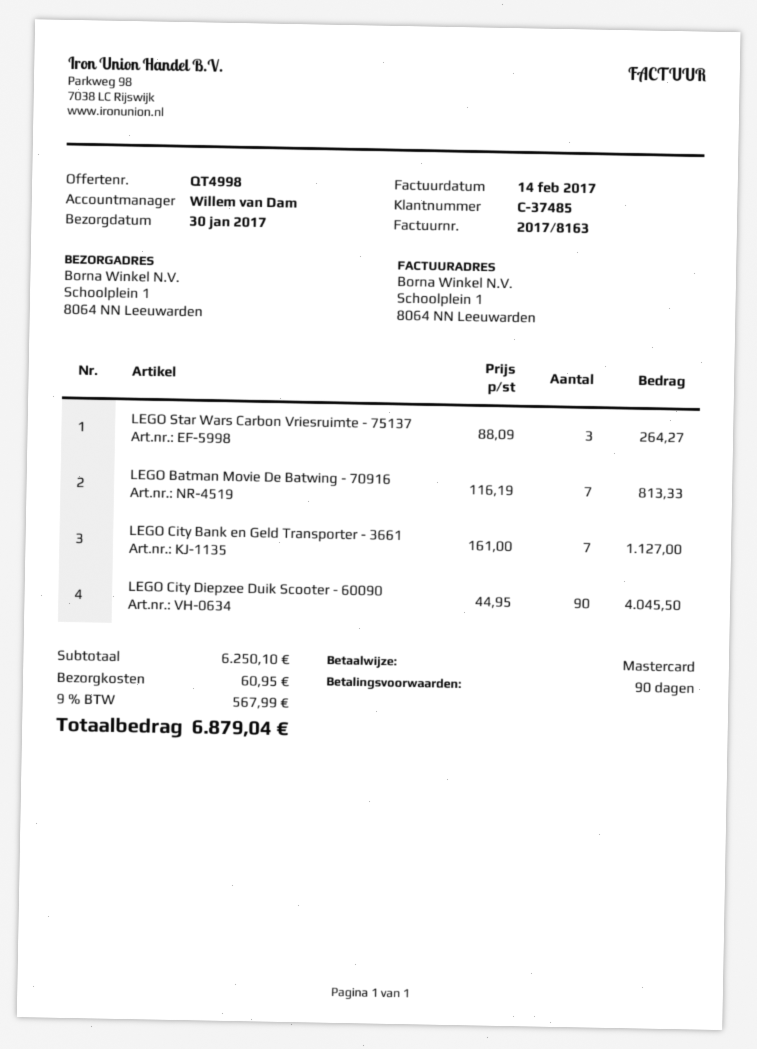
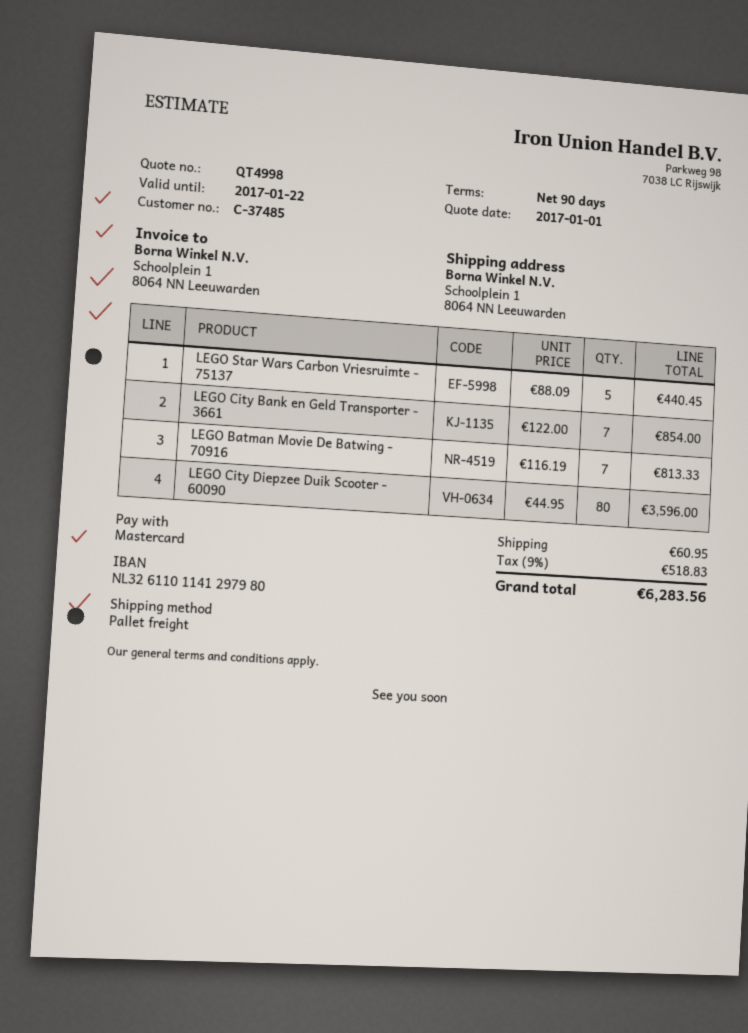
LEGO Star Wars Carbon Vriesruimte - 75137: 3 x 88.09 = 264.27 -> 5 x 88.09 = 440.45
LEGO City Bank en Geld Transporter - 3661: 7 x 161.00 = 1127.00 -> 7 x 122.00 = 854.00
LEGO City Diepzee Duik Scooter - 60090: 90 x 44.95 = 4045.50 -> 80 x 44.95 = 3596.00
tax: 9% = 567.99 -> 9% = 518.83
total: 6879.04 -> 6283.56

